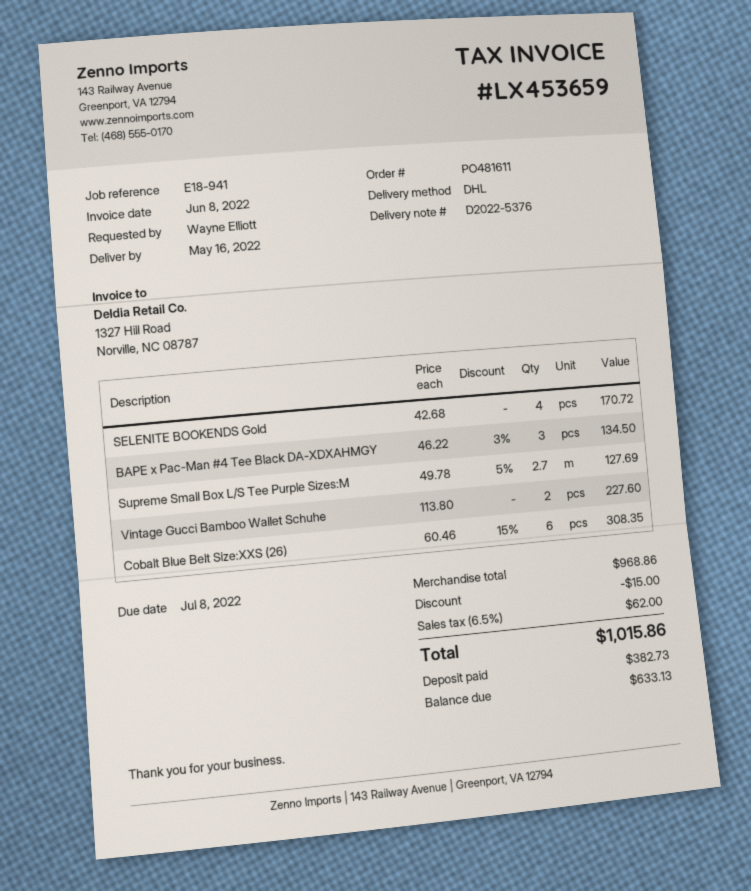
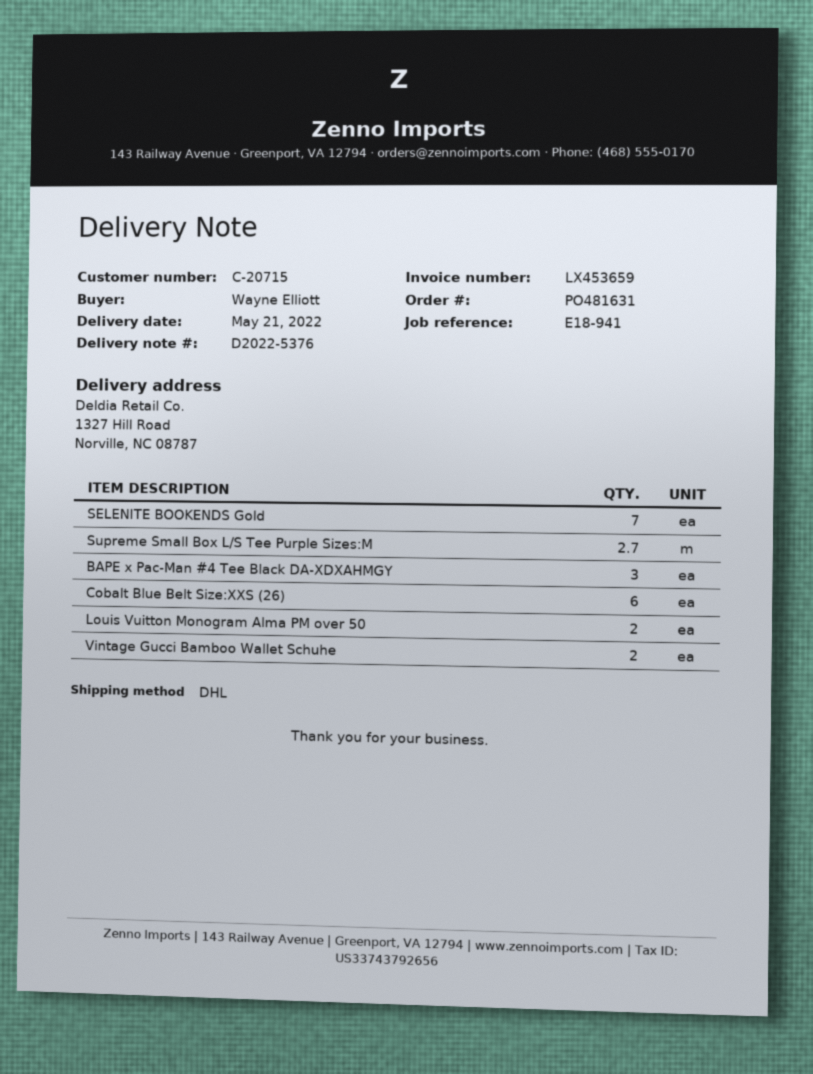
order number: PO481611 -> PO481631
delivery date: 2022-05-16 -> 2022-05-21
SELENITE BOOKENDS Gold: 4 -> 7
Louis Vuitton Monogram Alma PM over 50: none -> 2

